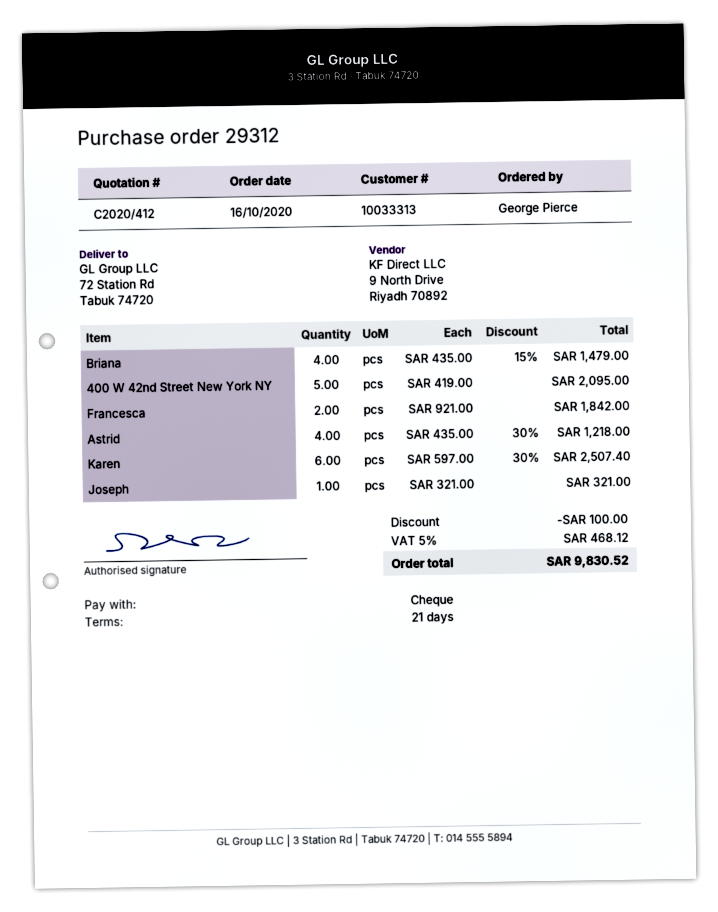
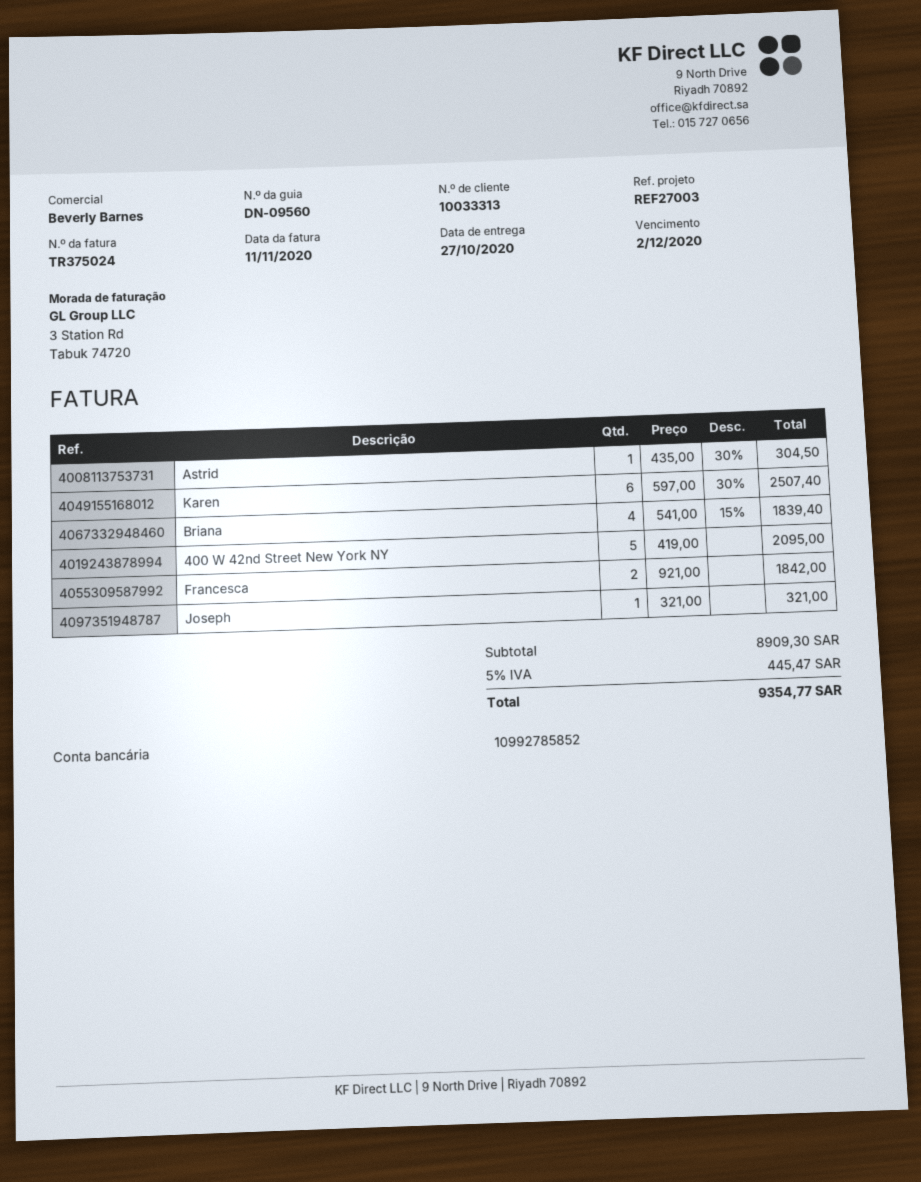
Briana: 4 x 435.00 - 15% = 1479.00 -> 4 x 541.00 - 15% = 1839.40
Astrid: 4 x 435.00 - 30% = 1218.00 -> 1 x 435.00 - 30% = 304.50
discount: 100.00 -> none
tax: 5% = 468.12 -> 5% = 445.47
total: 9830.52 -> 9354.77

